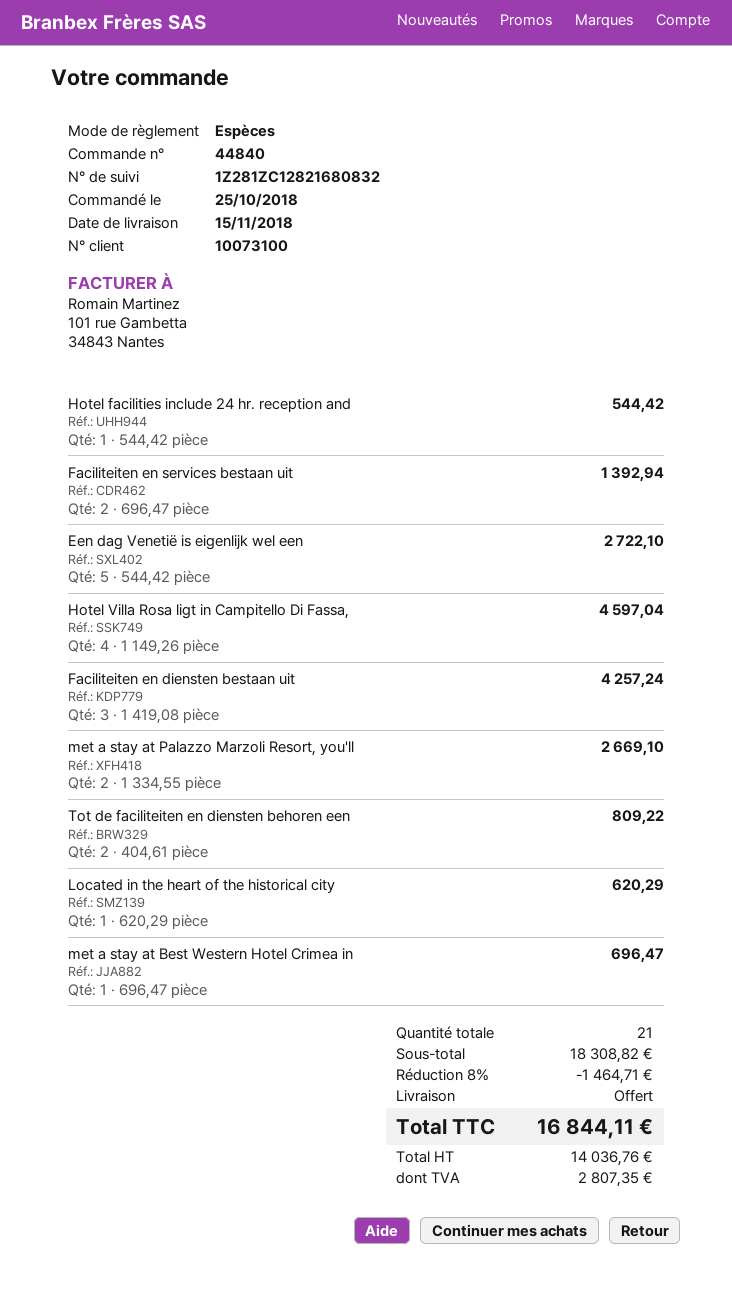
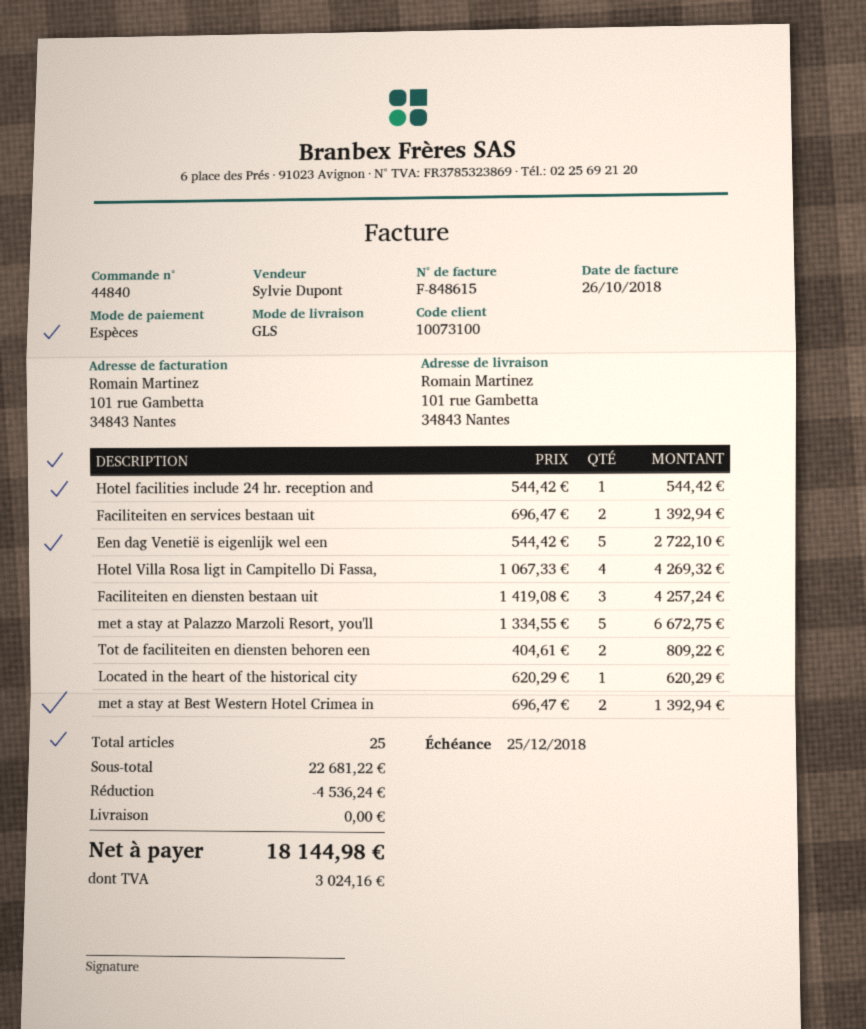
Hotel Villa Rosa ligt in Campitello Di Fassa,: 4 x 1149.26 = 4597.04 -> 4 x 1067.33 = 4269.32
met a stay at Palazzo Marzoli Resort, you'll: 2 x 1334.55 = 2669.10 -> 5 x 1334.55 = 6672.75
met a stay at Best Western Hotel Crimea in: 1 x 696.47 = 696.47 -> 2 x 696.47 = 1392.94
total quantity: 21 -> 25
subtotal: 18308.82 -> 22681.22
discount: 1464.71 -> 4536.24
tax: 2807.35 -> 3024.16
total: 16844.11 -> 18144.98

